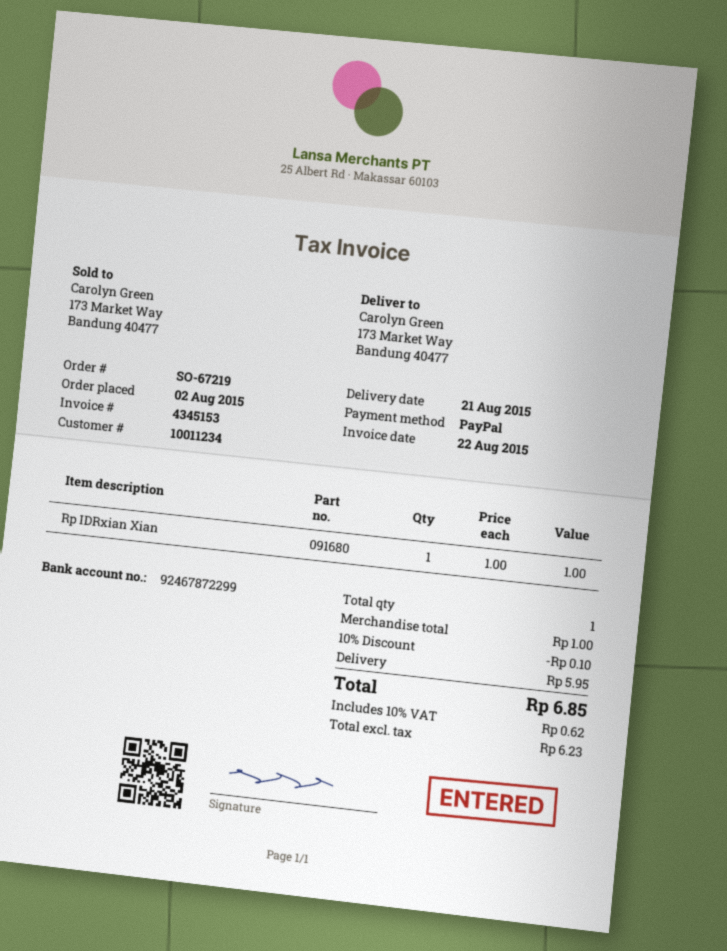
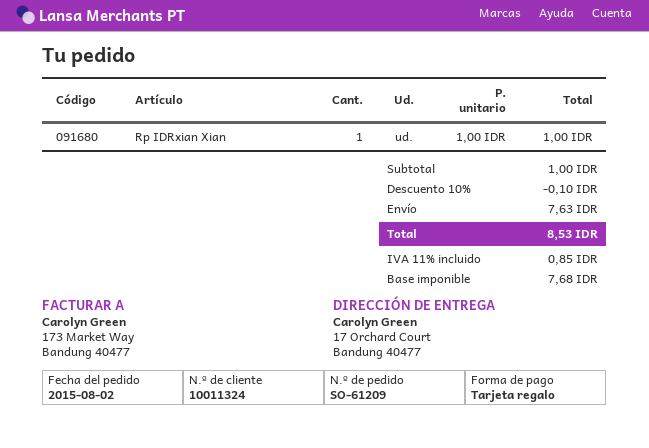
order number: SO-67219 -> SO-61209
customer number: 10011234 -> 10011324
payment method: PayPal -> gift card
ship to: 173 Market Way, Bandung 40477 -> 17 Orchard Court, Bandung 40477
shipping: 5.95 -> 7.63
net: 6.23 -> 7.68
tax: 10% = 0.62 -> 11% = 0.85
total: 6.85 -> 8.53

